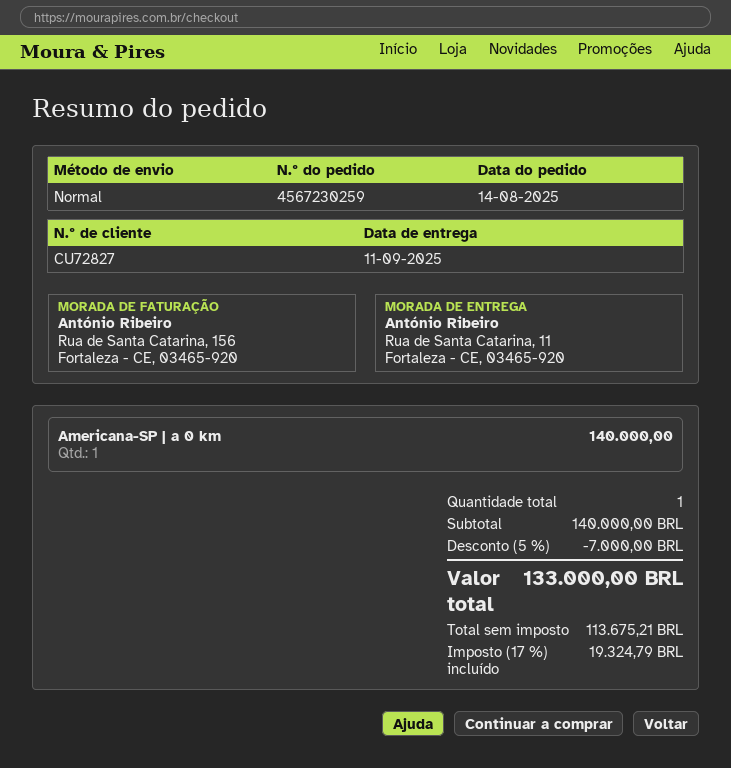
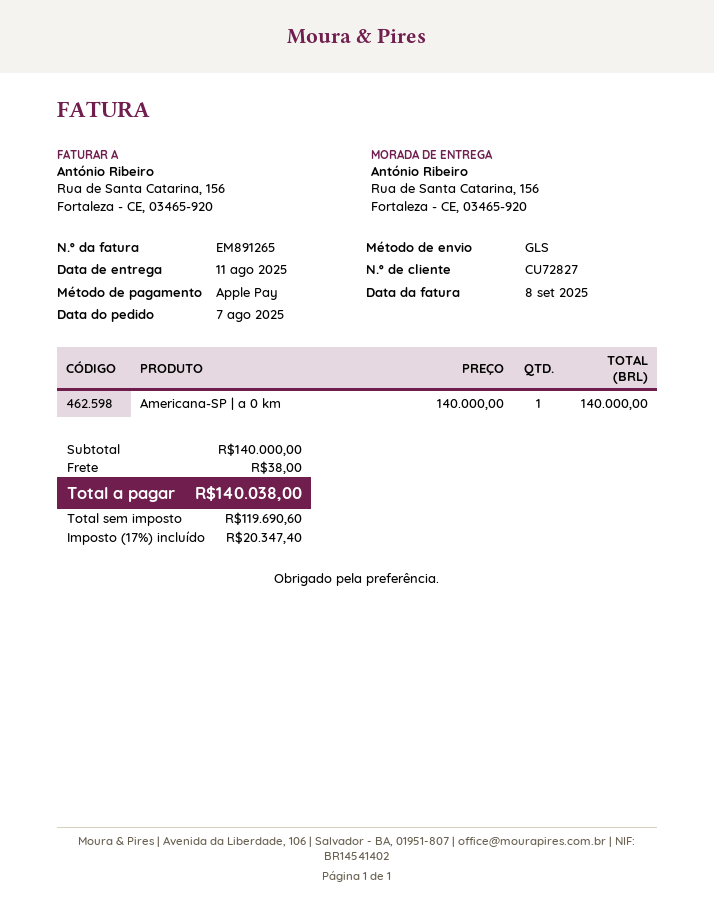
order date: 2025-08-14 -> 2025-08-07
delivery date: 2025-09-11 -> 2025-08-11
shipping method: standard -> GLS
ship to: Rua de Santa Catarina, 11, Fortaleza - CE, 03465-920 -> Rua de Santa Catarina, 156, Fortaleza - CE, 03465-920
discount: 5% = 7000.00 -> none
shipping: none -> 38.00
net: 113675.21 -> 119690.60
tax: 17% = 19324.79 -> 17% = 20347.40
total: 133000.00 -> 140038.00

